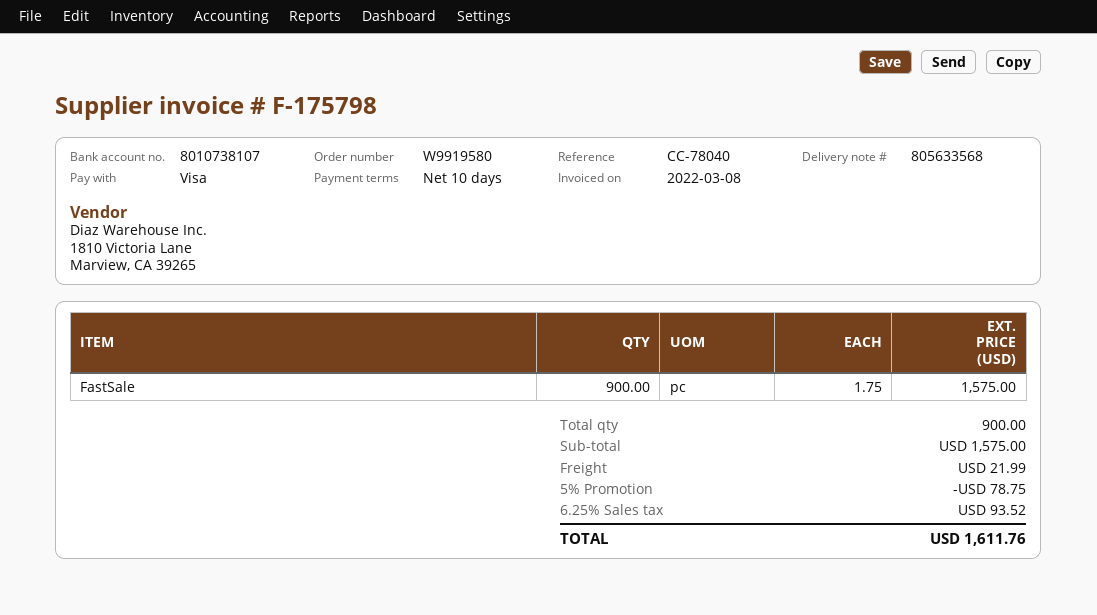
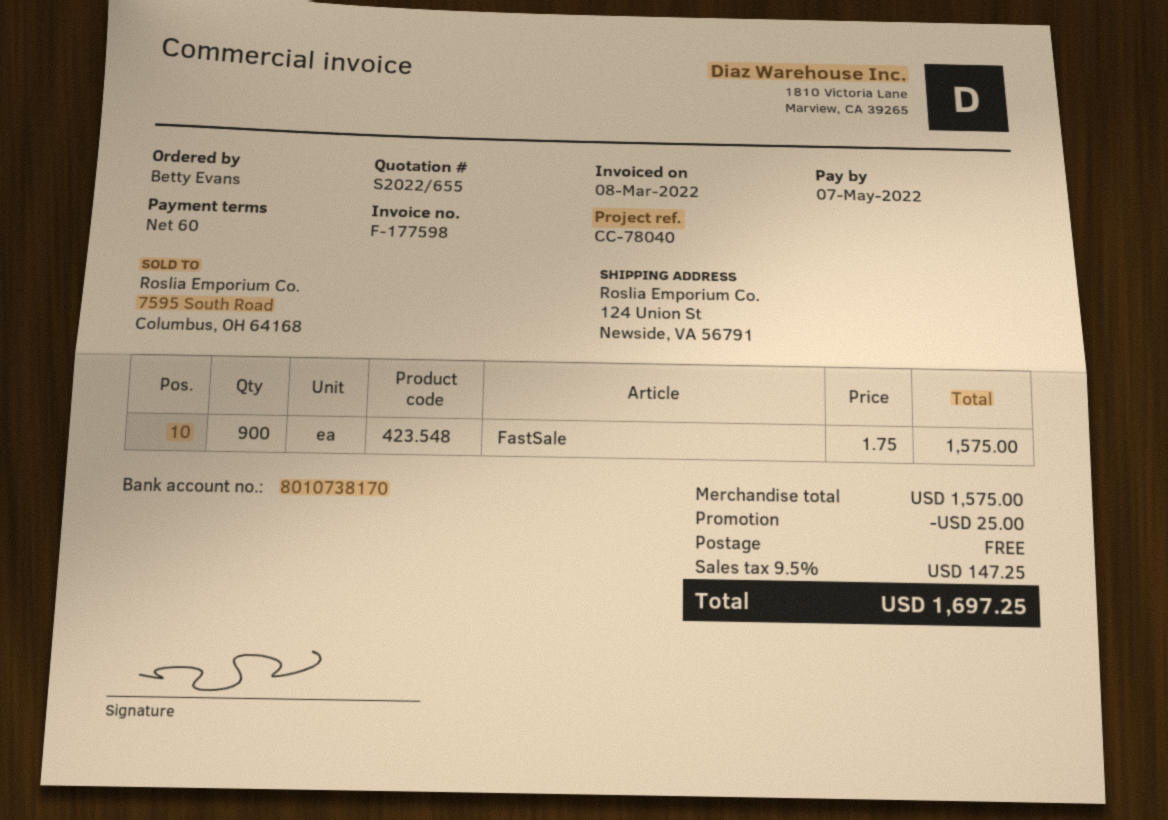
invoice number: F-175798 -> F-177598
payment terms: 10 days -> 60 days
bank account: 8010738107 -> 8010738170
discount: 78.75 -> 25.00
shipping: 21.99 -> 0.00
tax: 6.25% = 93.52 -> 9.5% = 147.25
total: 1611.76 -> 1697.25

